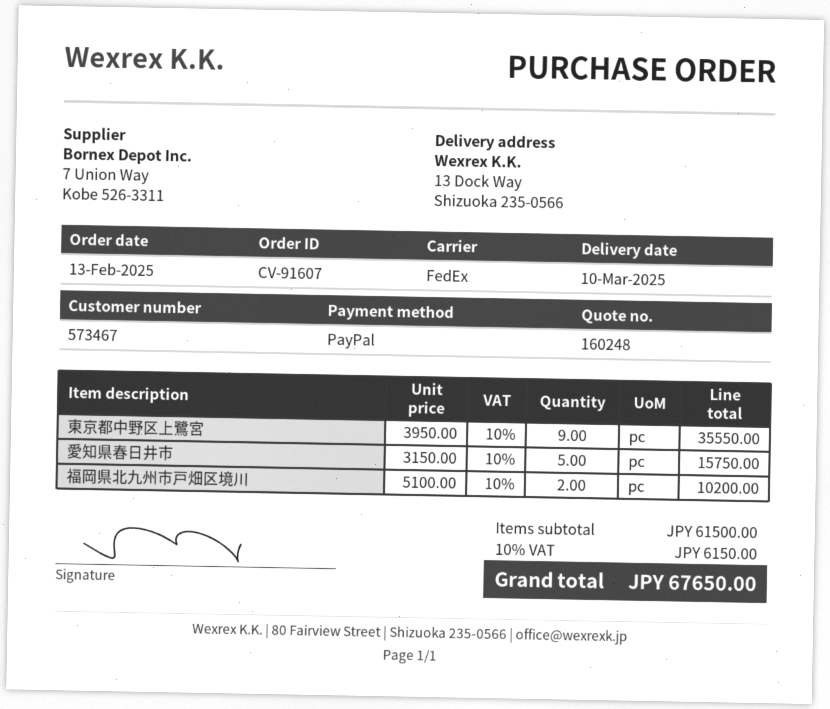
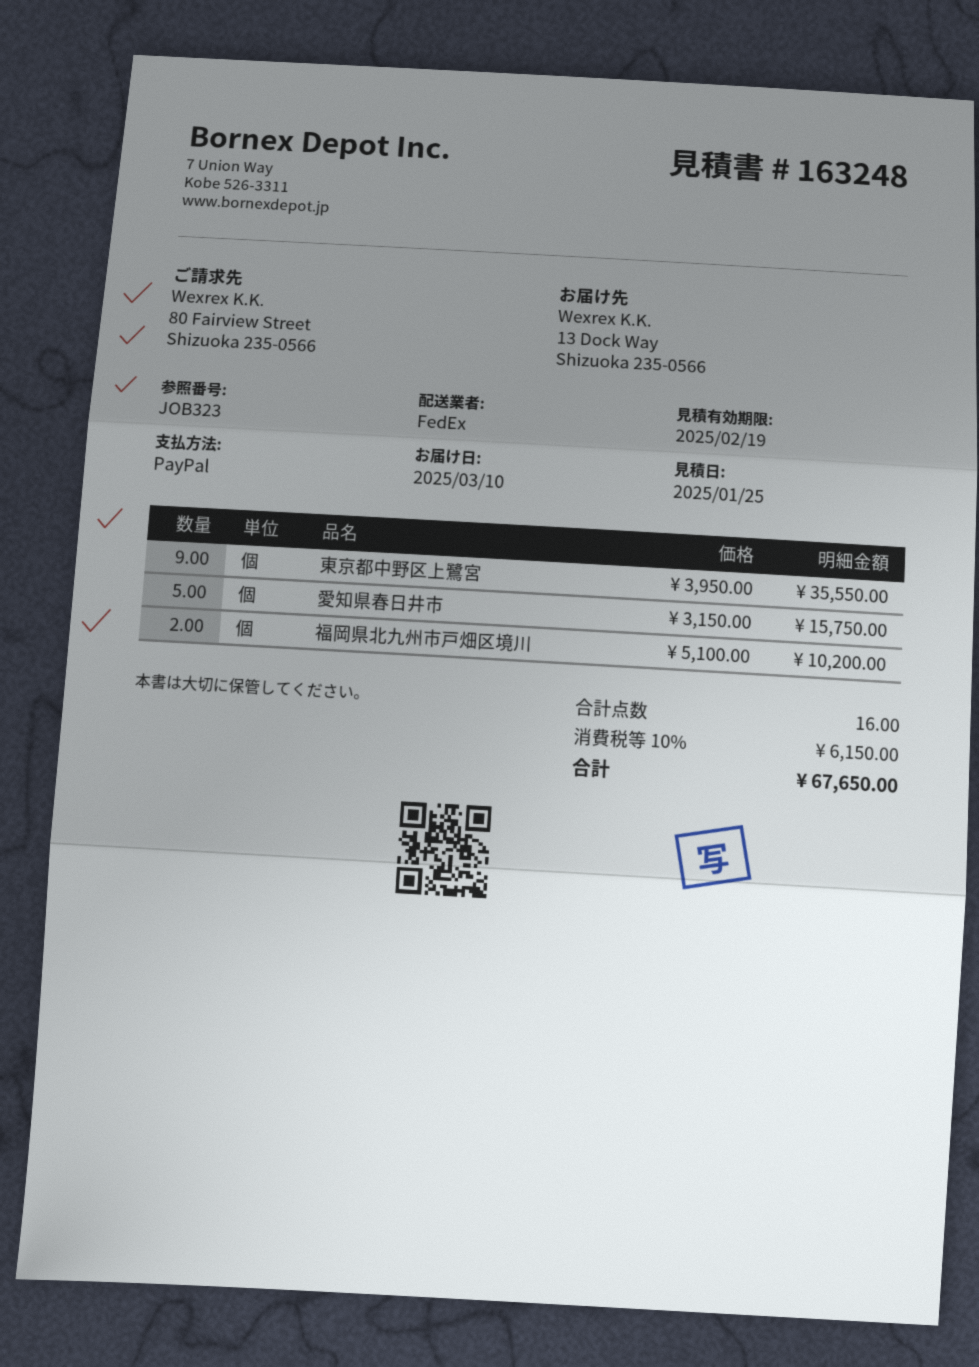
quote number: 160248 -> 163248

